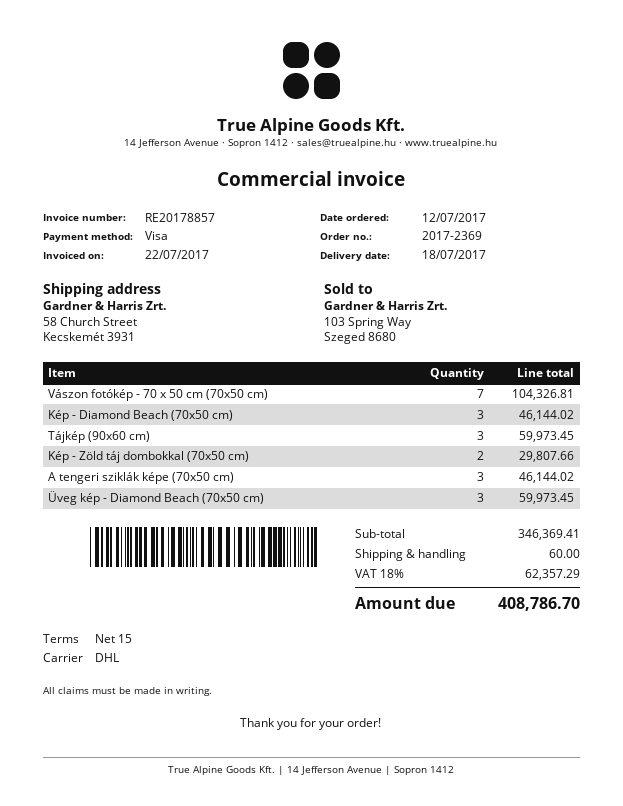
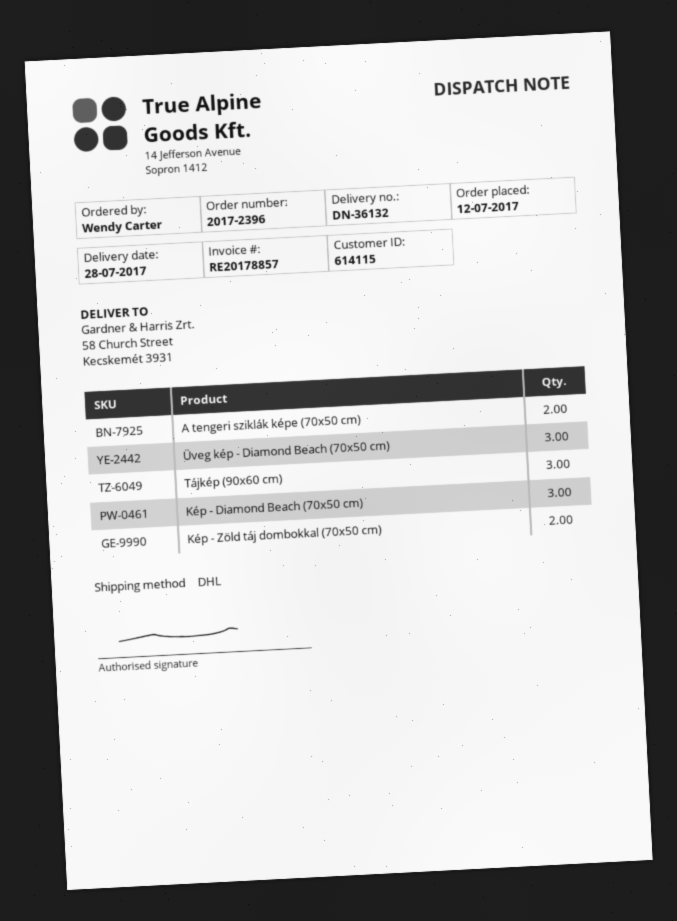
order number: 2017-2369 -> 2017-2396
delivery date: 2017-07-18 -> 2017-07-28
Vászon fotókép - 70 x 50 cm (70x50 cm): 7 -> none
A tengeri sziklák képe (70x50 cm): 3 -> 2

